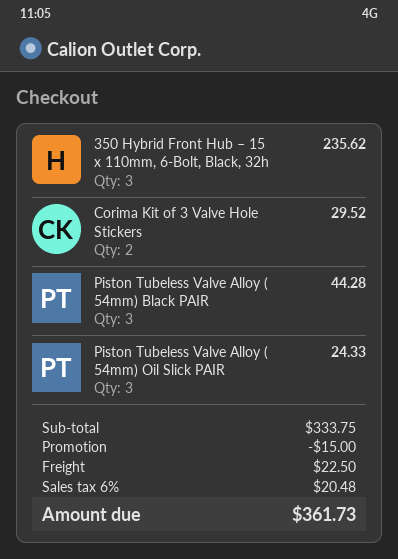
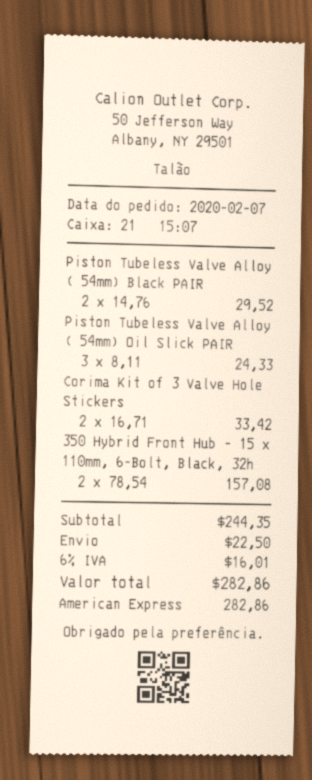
350 Hybrid Front Hub – 15 x 110mm, 6-Bolt, Black, 32h: 3 for 235.62 -> 2 for 157.08
Corima Kit of 3 Valve Hole Stickers: 2 for 29.52 -> 2 for 33.42
Piston Tubeless Valve Alloy ( 54mm) Black PAIR: 3 for 44.28 -> 2 for 29.52
subtotal: 333.75 -> 244.35
discount: 15.00 -> none
tax: 6% = 20.48 -> 6% = 16.01
total: 361.73 -> 282.86

